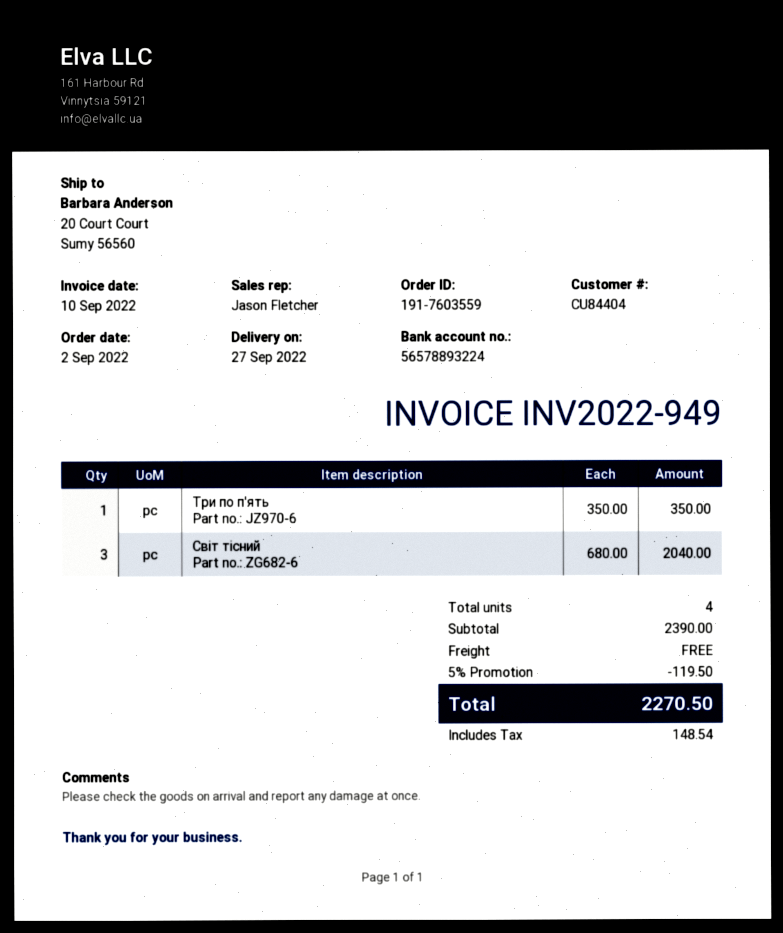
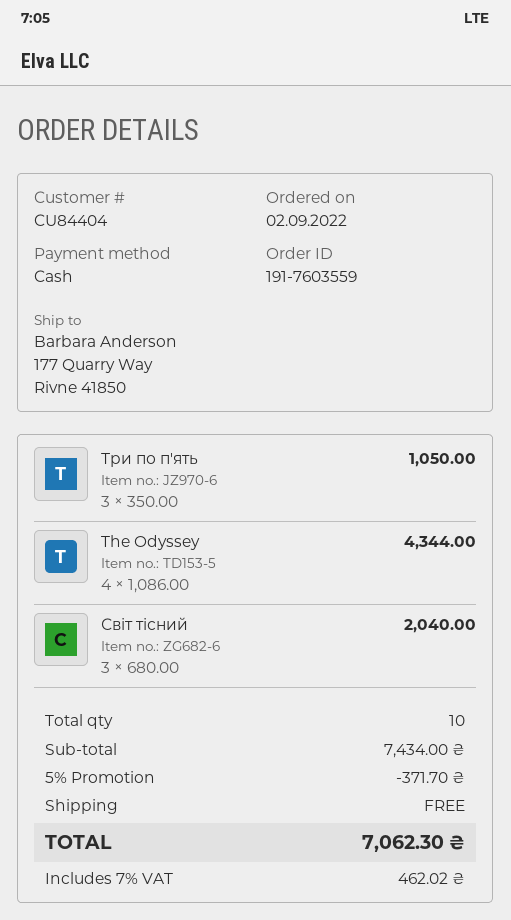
ship to: 20 Court Court, Sumy 56560 -> 177 Quarry Way, Rivne 41850
Три по п'ять: 1 x 350.00 = 350.00 -> 3 x 350.00 = 1050.00
The Odyssey: none -> 4 x 1086.00 = 4344.00
total quantity: 4 -> 10
subtotal: 2390.00 -> 7434.00
discount: 5% = 119.50 -> 5% = 371.70
tax: 148.54 -> 462.02
total: 2270.50 -> 7062.30

